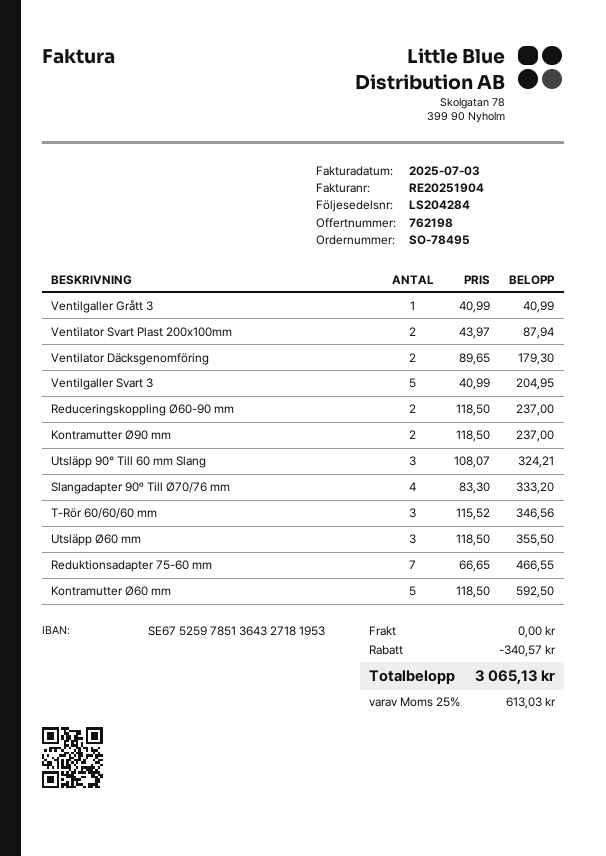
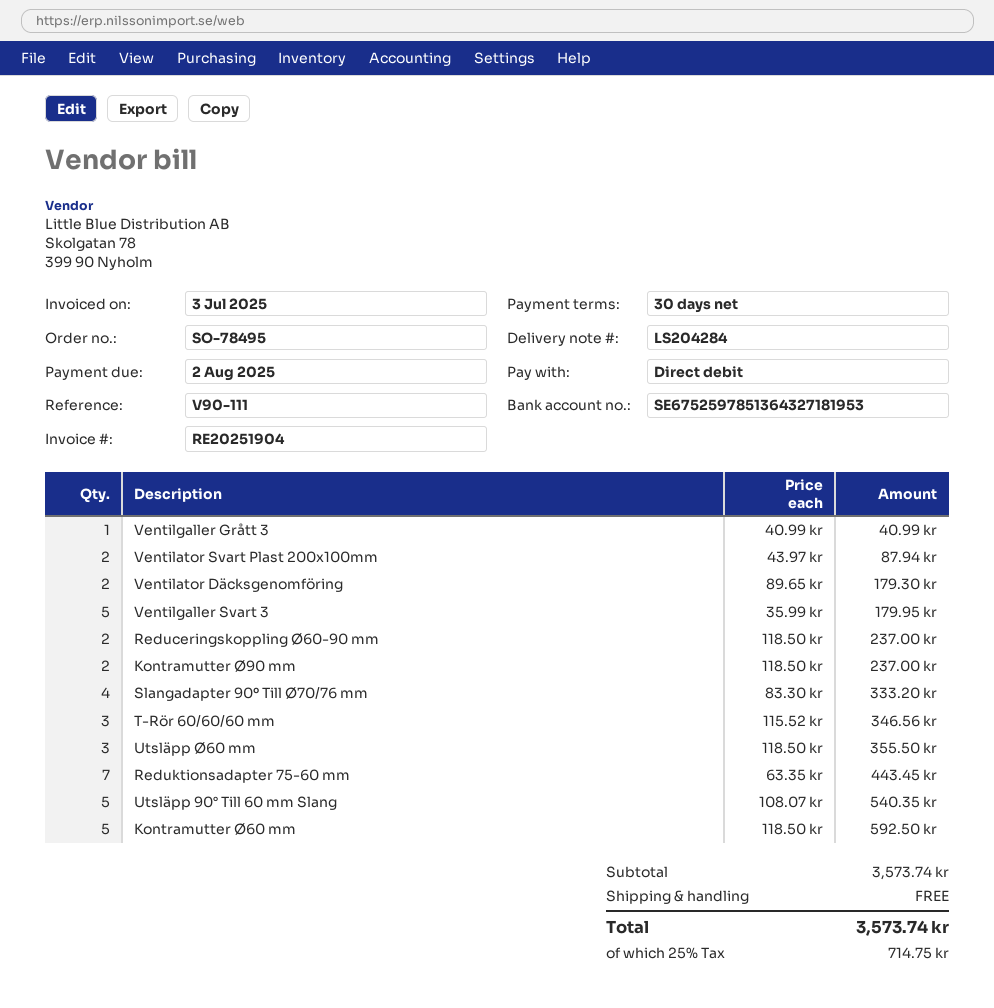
Ventilgaller Svart 3: 5 x 40.99 = 204.95 -> 5 x 35.99 = 179.95
Utsläpp 90° Till 60 mm Slang: 3 x 108.07 = 324.21 -> 5 x 108.07 = 540.35
Reduktionsadapter 75-60 mm: 7 x 66.65 = 466.55 -> 7 x 63.35 = 443.45
discount: 340.57 -> none
tax: 25% = 613.03 -> 25% = 714.75
total: 3065.13 -> 3573.74

